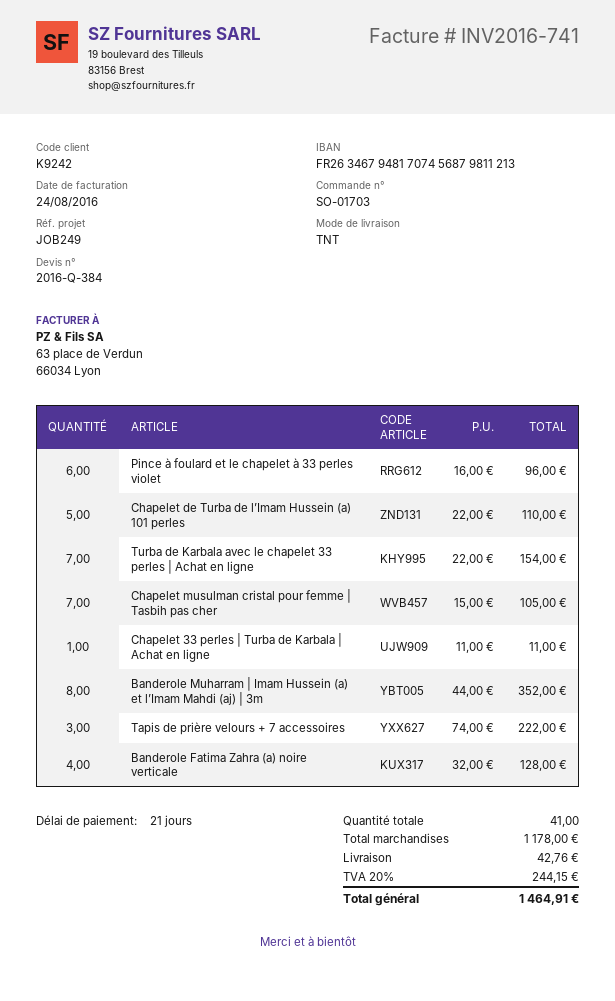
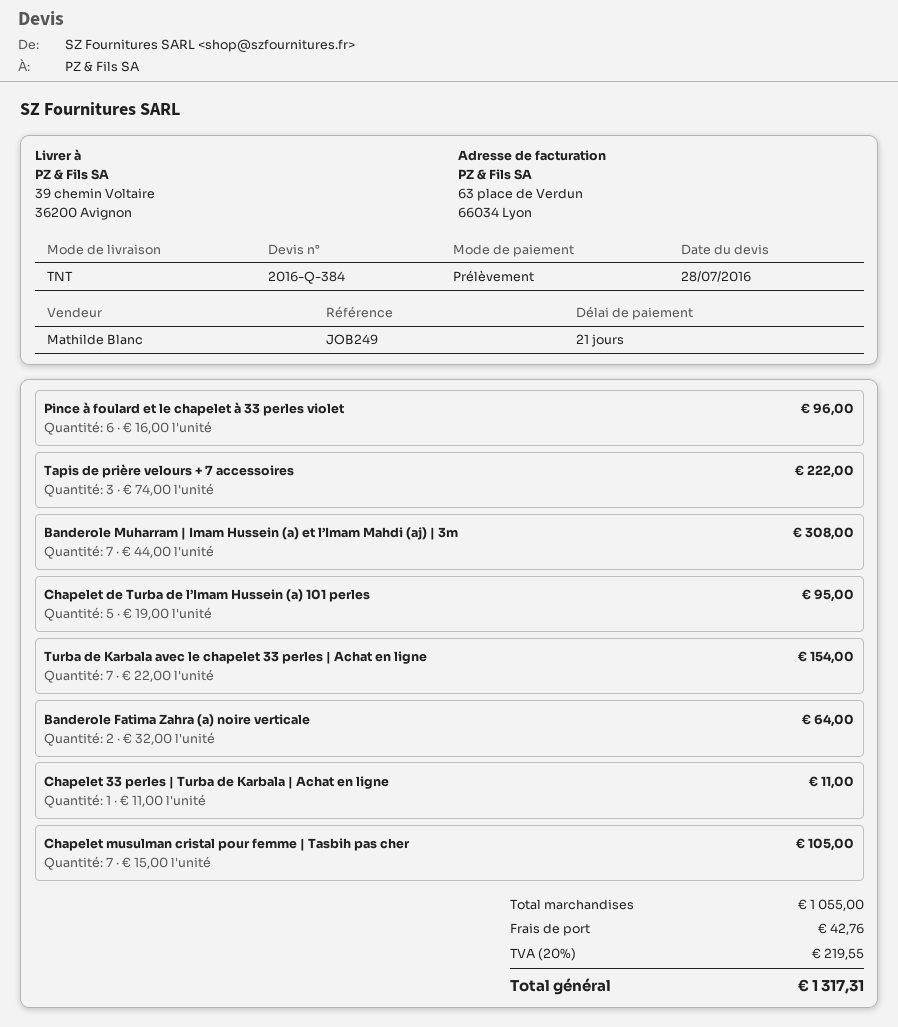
Chapelet de Turba de l’Imam Hussein (a) 101 perles: 5 x 22.00 = 110.00 -> 5 x 19.00 = 95.00
Banderole Muharram | Imam Hussein (a) et l’Imam Mahdi (aj) | 3m: 8 x 44.00 = 352.00 -> 7 x 44.00 = 308.00
Banderole Fatima Zahra (a) noire verticale: 4 x 32.00 = 128.00 -> 2 x 32.00 = 64.00
subtotal: 1178.00 -> 1055.00
tax: 20% = 244.15 -> 20% = 219.55
total: 1464.91 -> 1317.31

